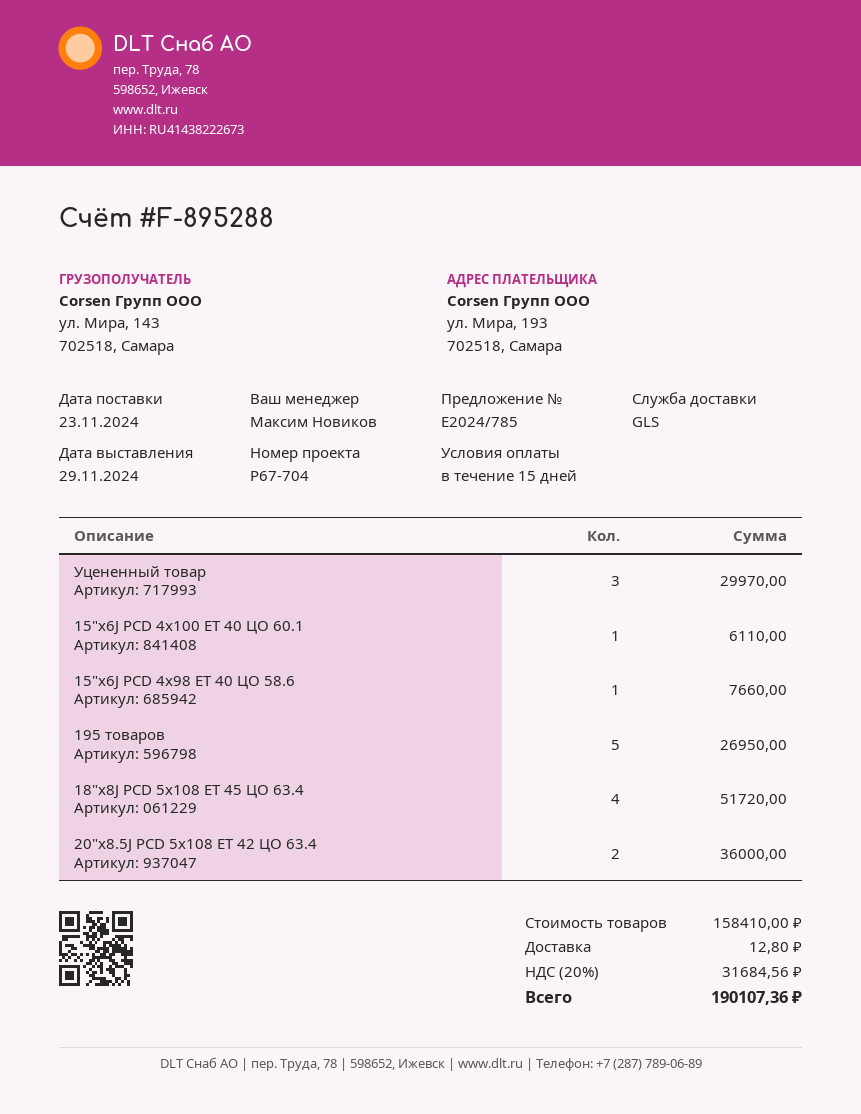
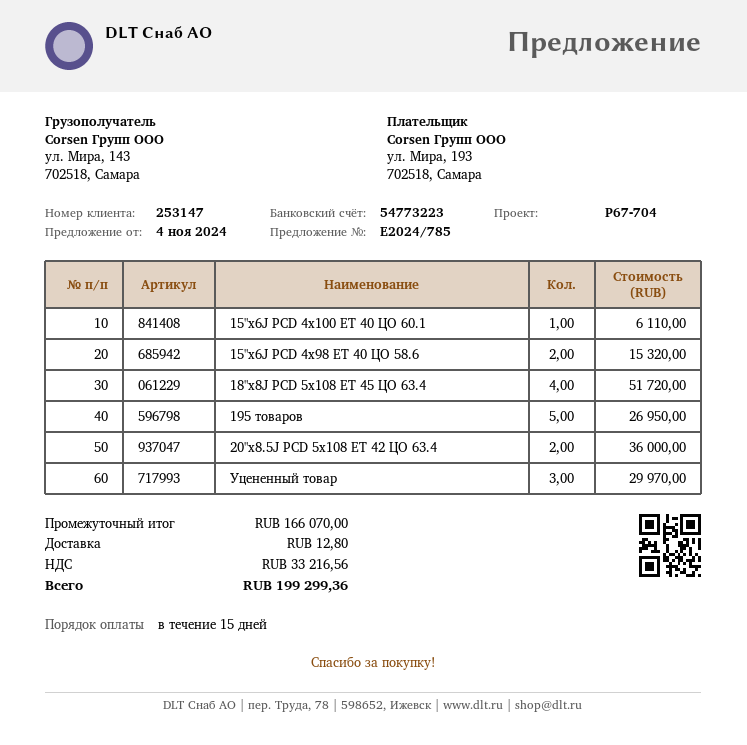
15"x6J PCD 4x98 ЕТ 40 ЦО 58.6: 1 for 7660.00 -> 2 for 15320.00
subtotal: 158410.00 -> 166070.00
tax: 31684.56 -> 33216.56
total: 190107.36 -> 199299.36

